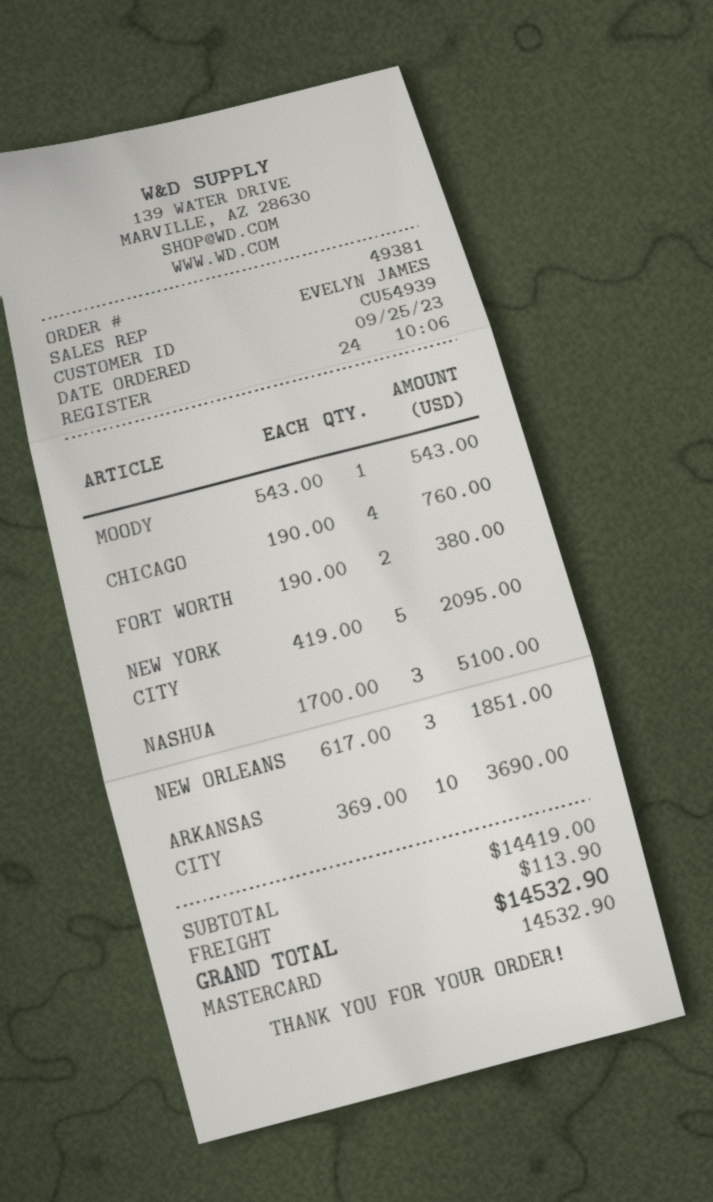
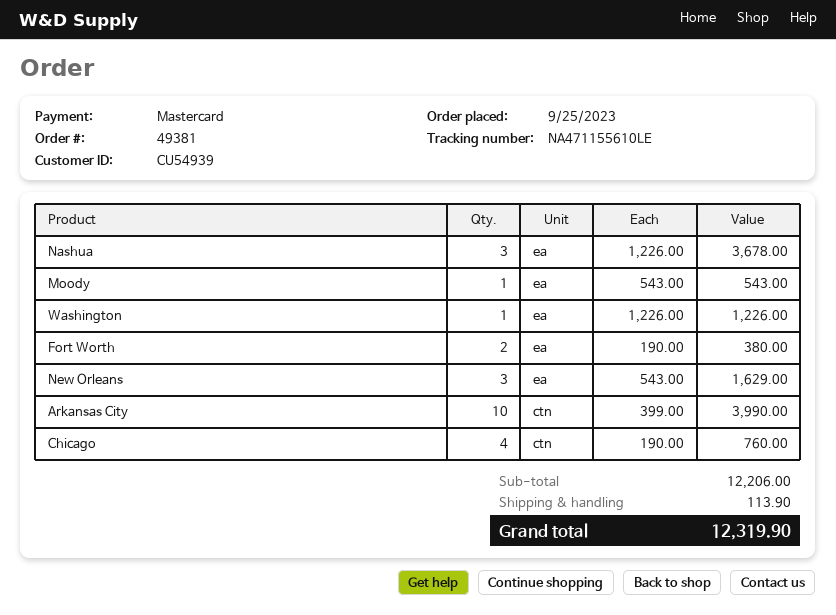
NEW YORK CITY: 5 x 419.00 = 2095.00 -> none
NASHUA: 3 x 1700.00 = 5100.00 -> 3 x 1226.00 = 3678.00
NEW ORLEANS: 3 x 617.00 = 1851.00 -> 3 x 543.00 = 1629.00
ARKANSAS CITY: 10 x 369.00 = 3690.00 -> 10 x 399.00 = 3990.00
Washington: none -> 1 x 1226.00 = 1226.00
subtotal: 14419.00 -> 12206.00
total: 14532.90 -> 12319.90

